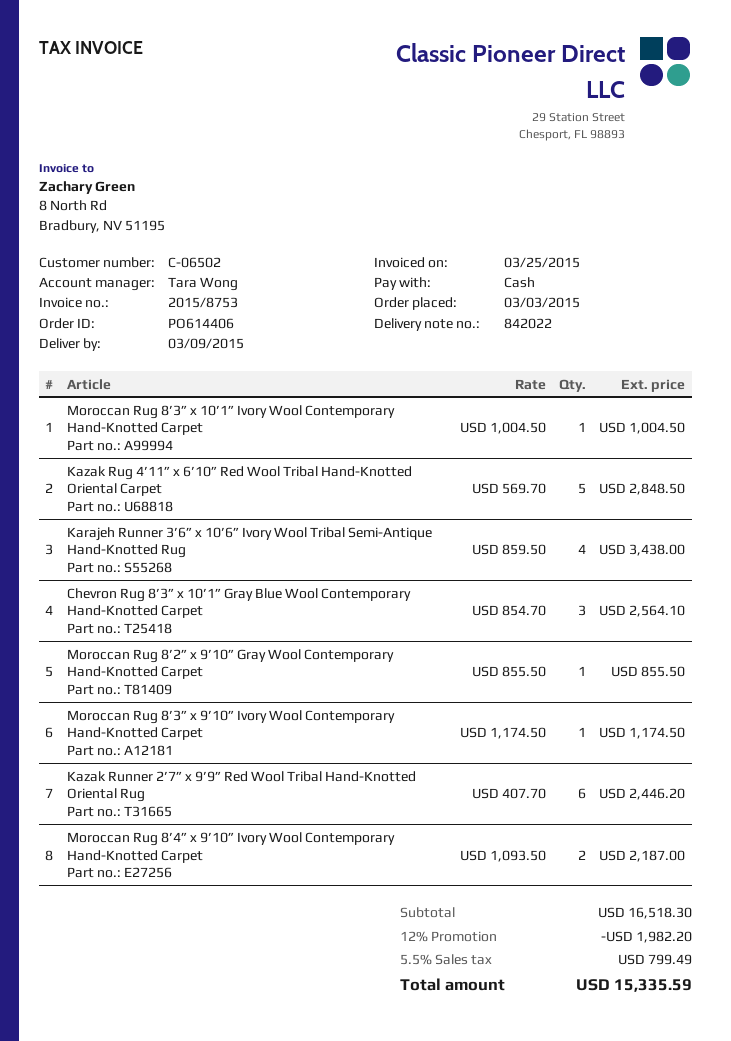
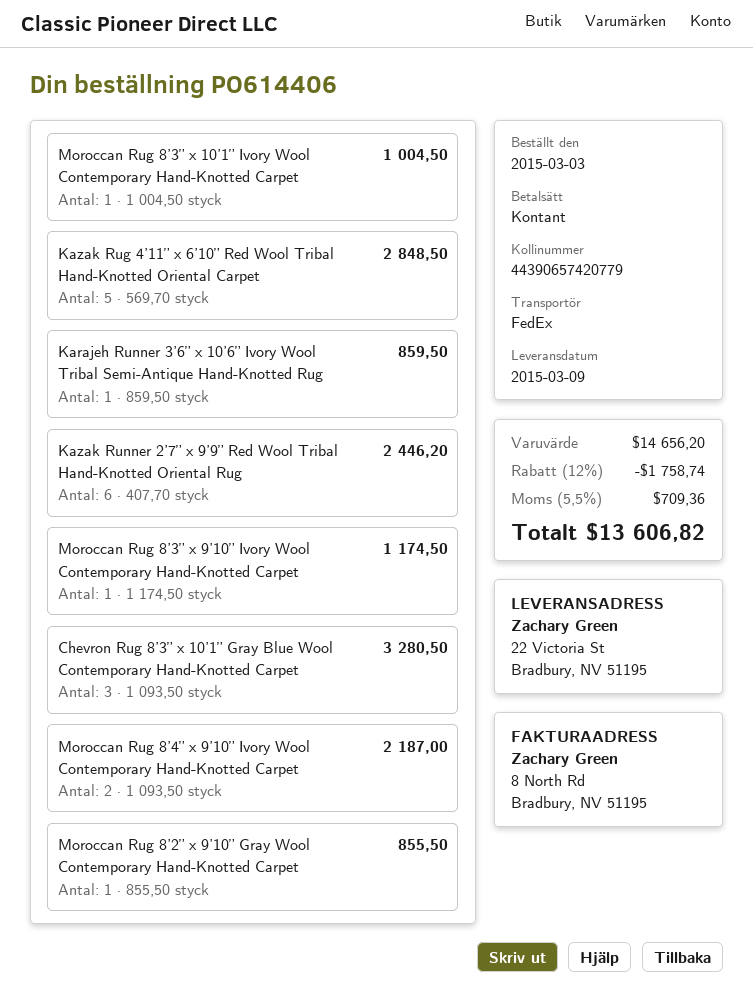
Karajeh Runner 3’6” x 10’6” Ivory Wool Tribal Semi-Antique Hand-Knotted Rug: 4 x 859.50 = 3438.00 -> 1 x 859.50 = 859.50
Chevron Rug 8’3” x 10’1” Gray Blue Wool Contemporary Hand-Knotted Carpet: 3 x 854.70 = 2564.10 -> 3 x 1093.50 = 3280.50
subtotal: 16518.30 -> 14656.20
discount: 12% = 1982.20 -> 12% = 1758.74
tax: 5.5% = 799.49 -> 5.5% = 709.36
total: 15335.59 -> 13606.82

